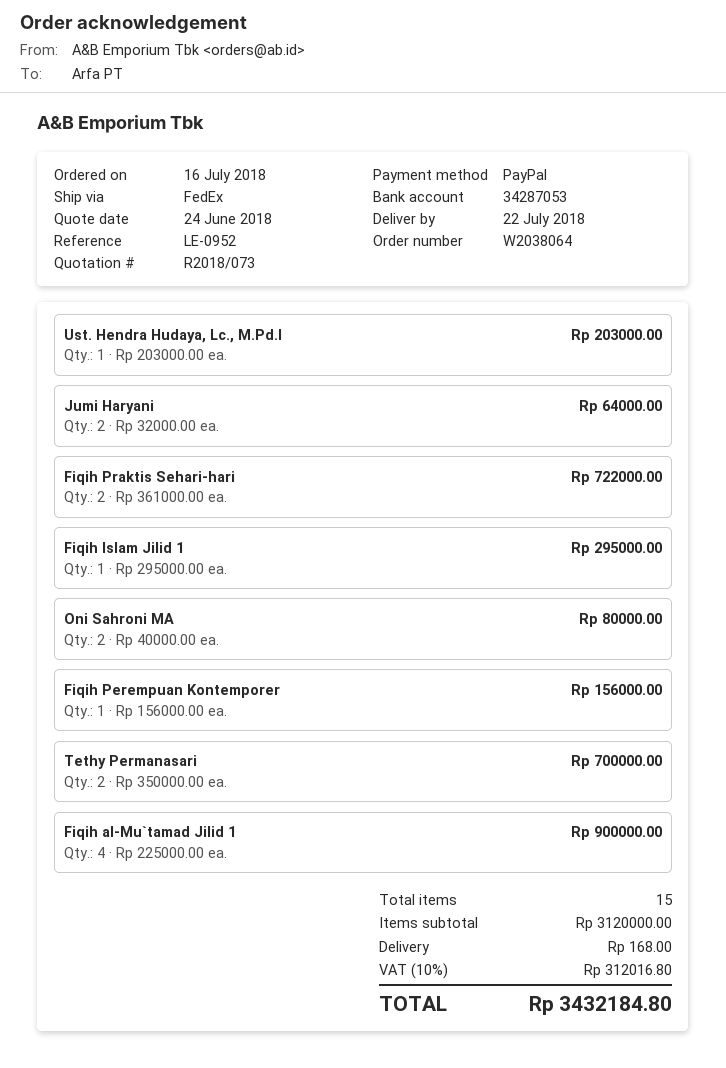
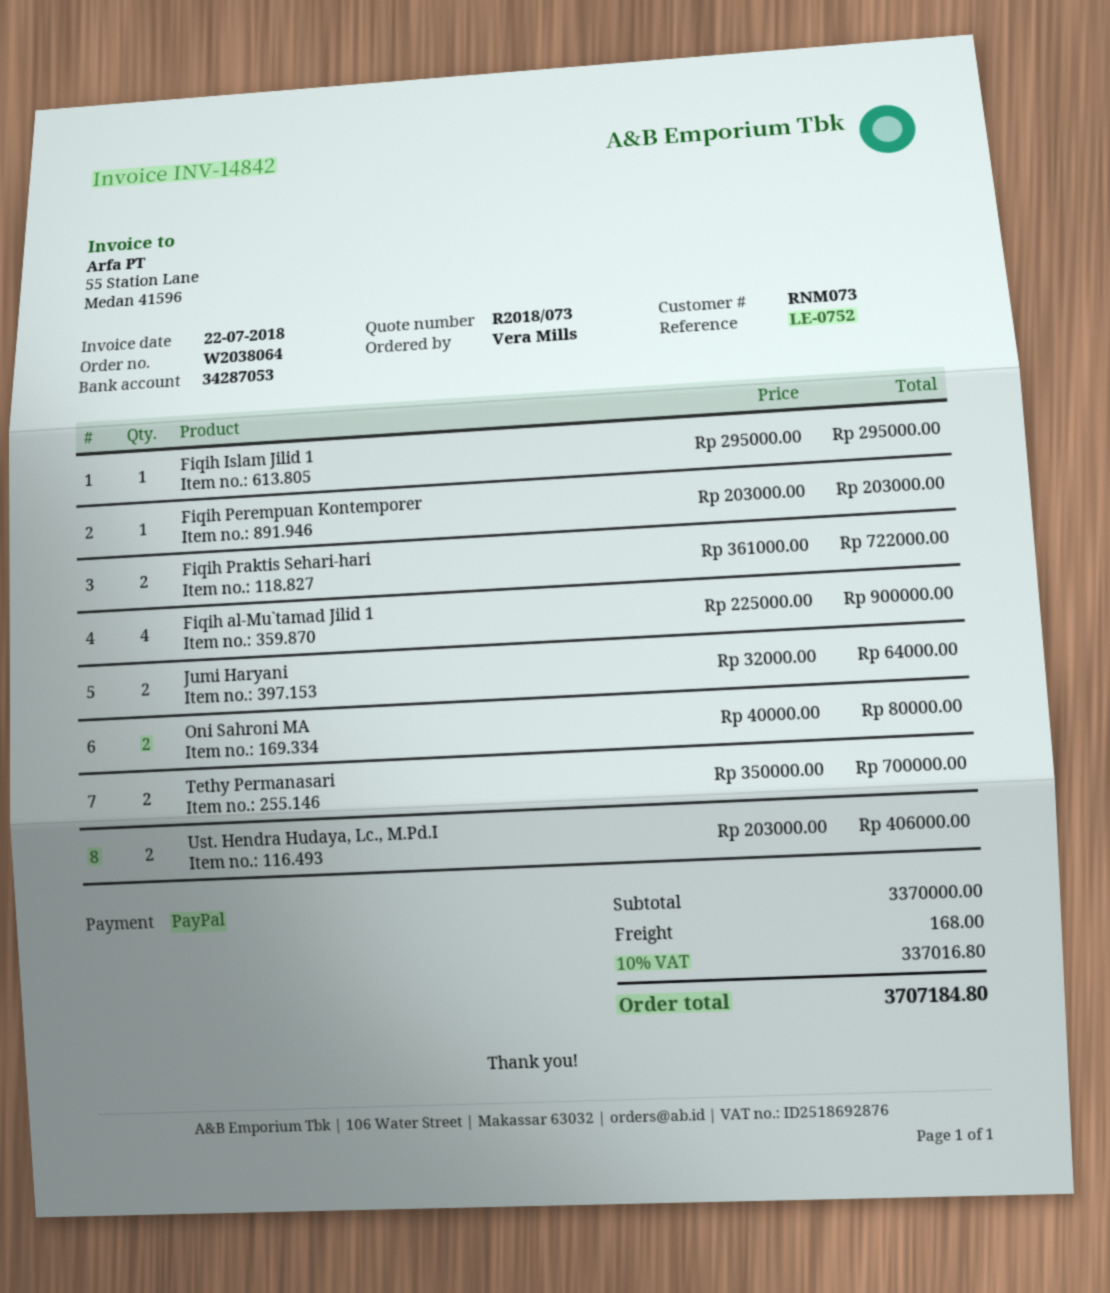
reference: LE-0952 -> LE-0752
Ust. Hendra Hudaya, Lc., M.Pd.I: 1 x 203000.00 = 203000.00 -> 2 x 203000.00 = 406000.00
Fiqih Perempuan Kontemporer: 1 x 156000.00 = 156000.00 -> 1 x 203000.00 = 203000.00
subtotal: 3120000.00 -> 3370000.00
tax: 10% = 312016.80 -> 10% = 337016.80
total: 3432184.80 -> 3707184.80

